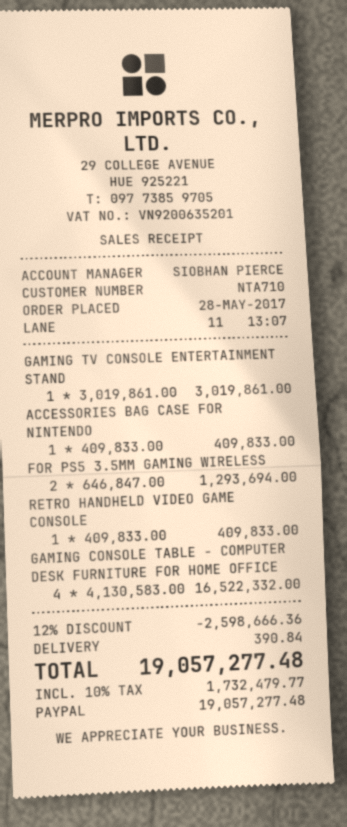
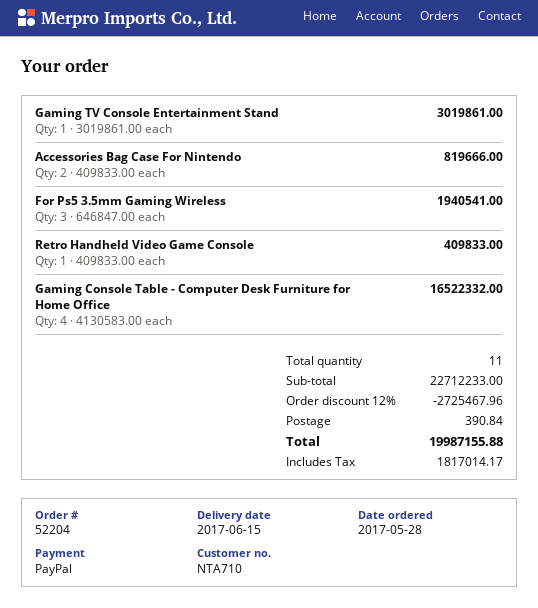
ACCESSORIES BAG CASE FOR NINTENDO: 1 x 409833.00 = 409833.00 -> 2 x 409833.00 = 819666.00
FOR PS5 3.5MM GAMING WIRELESS: 2 x 646847.00 = 1293694.00 -> 3 x 646847.00 = 1940541.00
discount: 12% = 2598666.36 -> 12% = 2725467.96
tax: 1732479.77 -> 1817014.17
total: 19057277.48 -> 19987155.88

